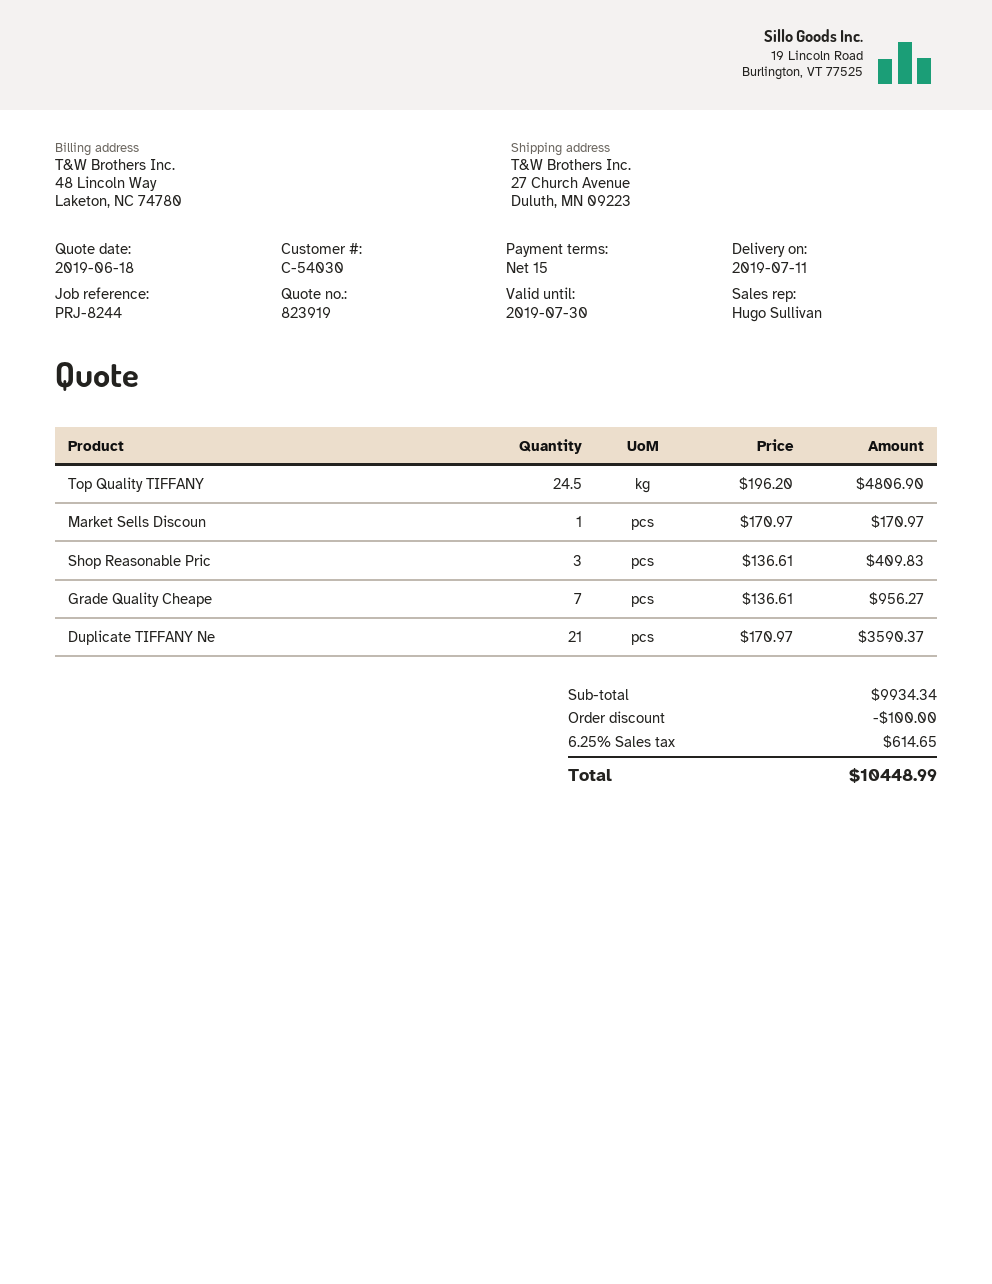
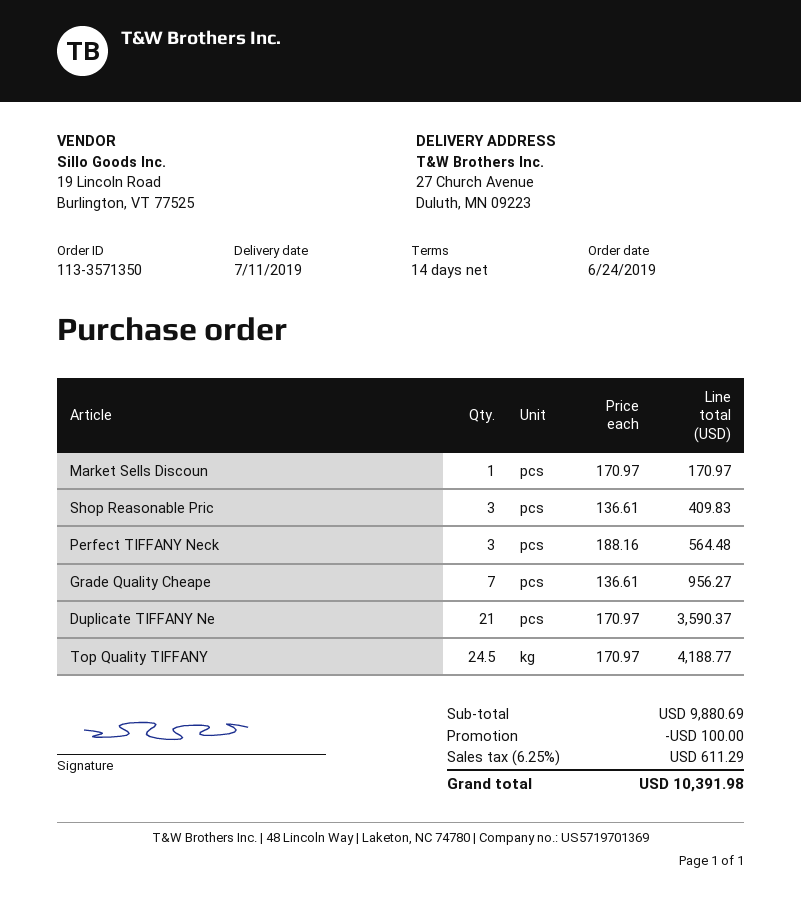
payment terms: 15 days -> 14 days
Top Quality TIFFANY: 24.5 x 196.20 = 4806.90 -> 24.5 x 170.97 = 4188.77
Perfect TIFFANY Neck: none -> 3 x 188.16 = 564.48
subtotal: 9934.34 -> 9880.69
tax: 6.25% = 614.65 -> 6.25% = 611.29
total: 10448.99 -> 10391.98

